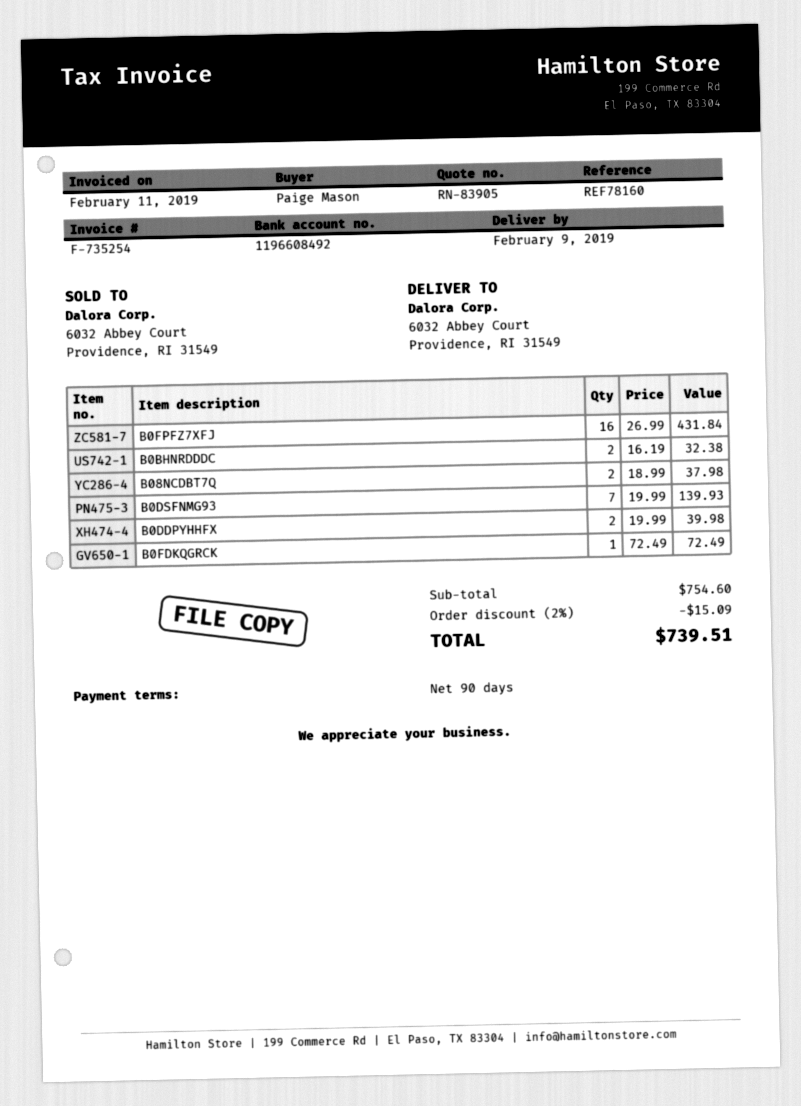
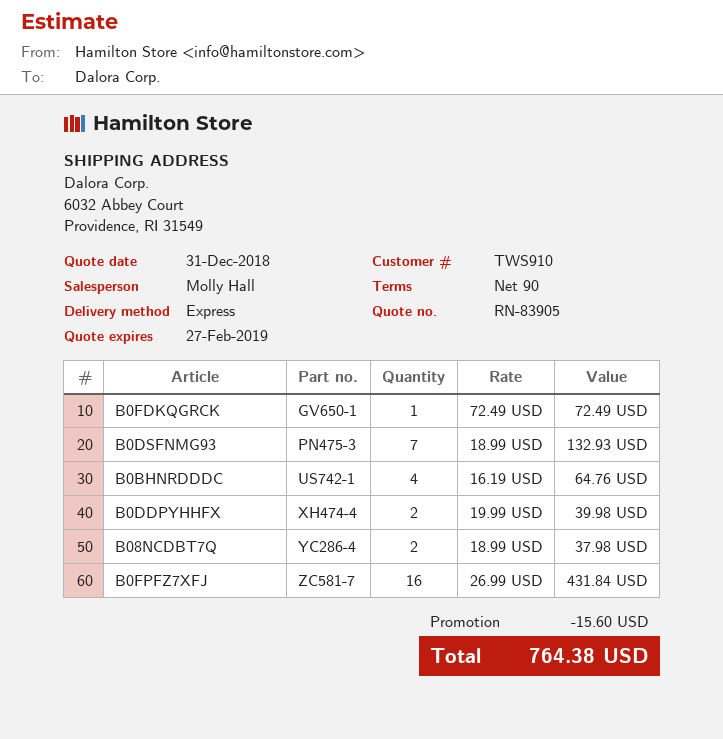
B0BHNRDDDC: 2 x 16.19 = 32.38 -> 4 x 16.19 = 64.76
B0DSFNMG93: 7 x 19.99 = 139.93 -> 7 x 18.99 = 132.93
discount: 15.09 -> 15.60
total: 739.51 -> 764.38

